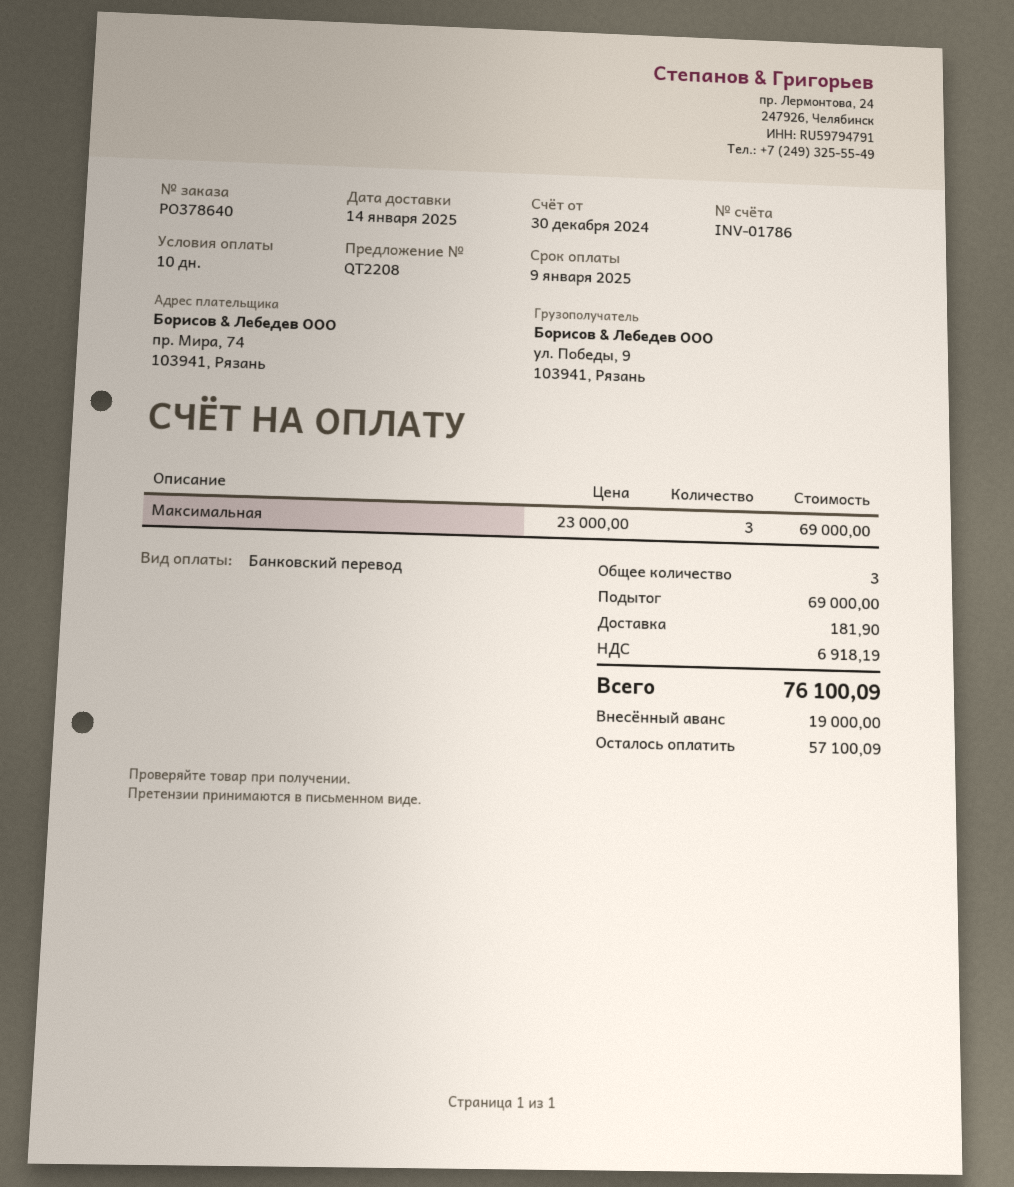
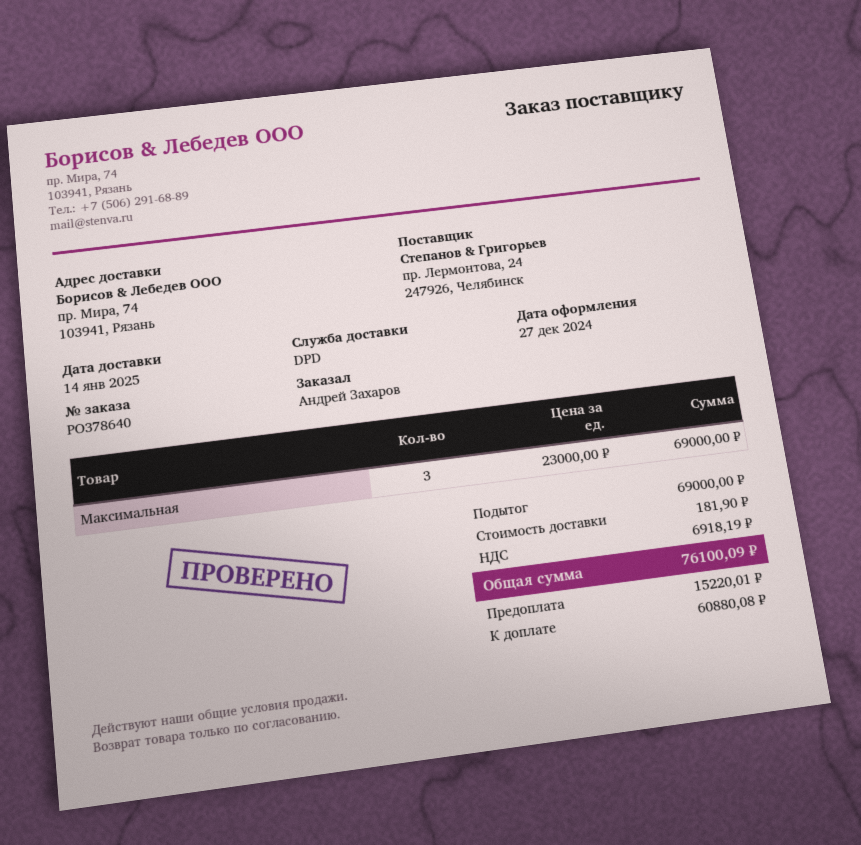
ship to: ул. Победы, 9, 103941, Рязань -> пр. Мира, 74, 103941, Рязань
deposit: 19000.00 -> 15220.01
balance: 57100.09 -> 60880.08

